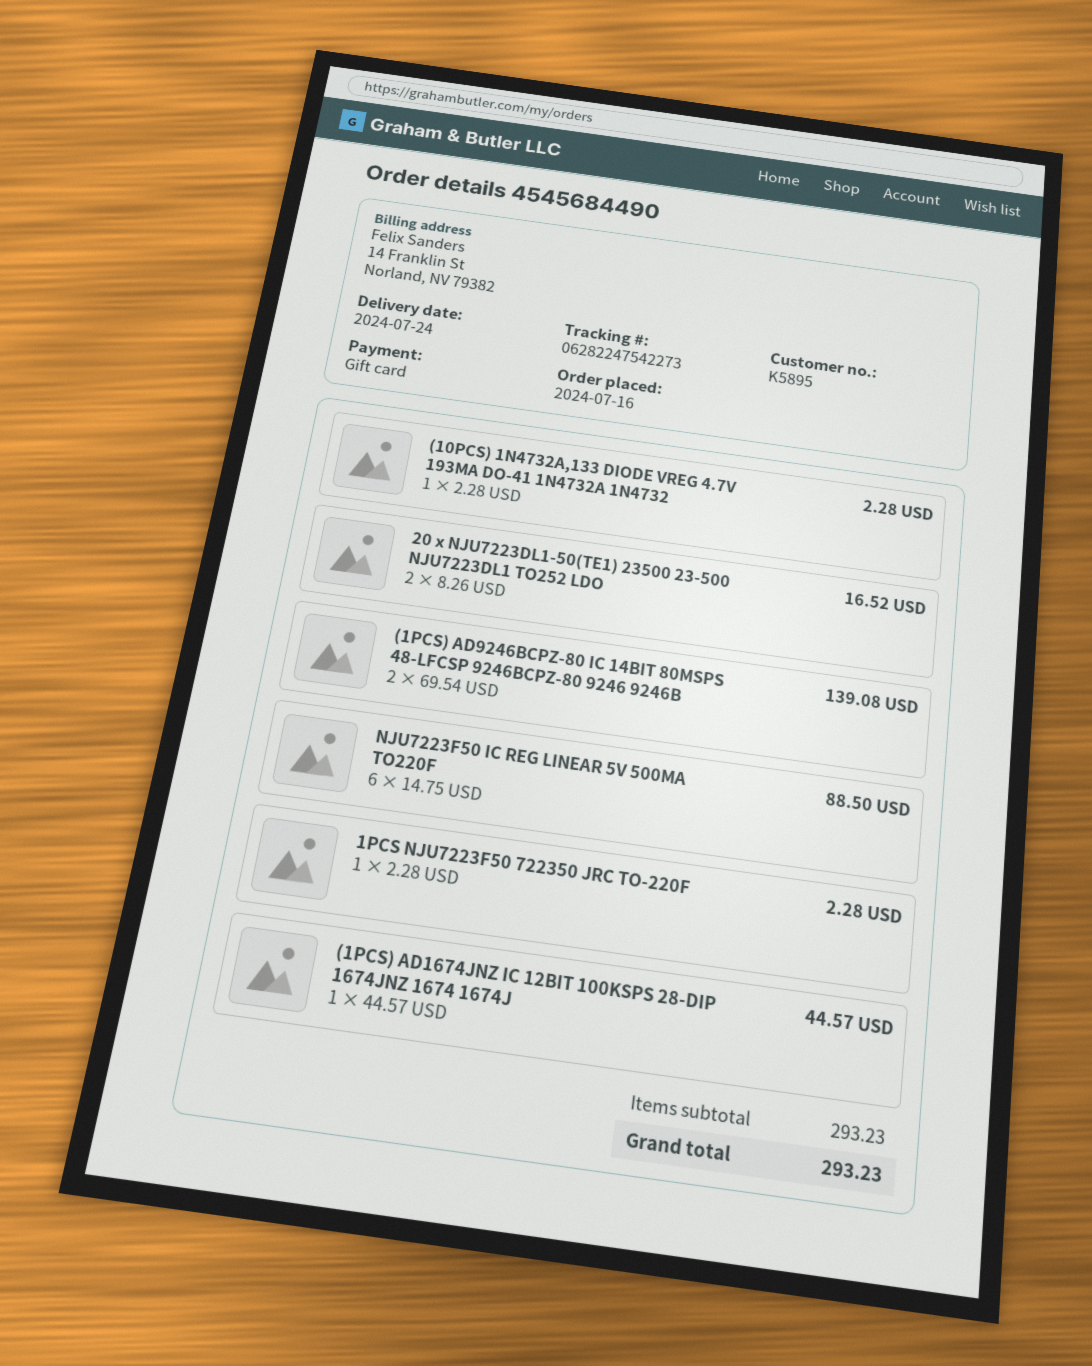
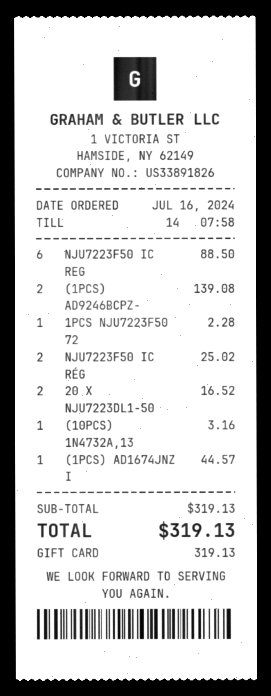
(10PCS) 1N4732A,133 DIODE VREG 4.7V 193MA DO-41 1N4732A 1N4732: 1 for 2.28 -> 1 for 3.16
NJU7223F50 IC RÉG: none -> 2 for 25.02
subtotal: 293.23 -> 319.13
total: 293.23 -> 319.13

